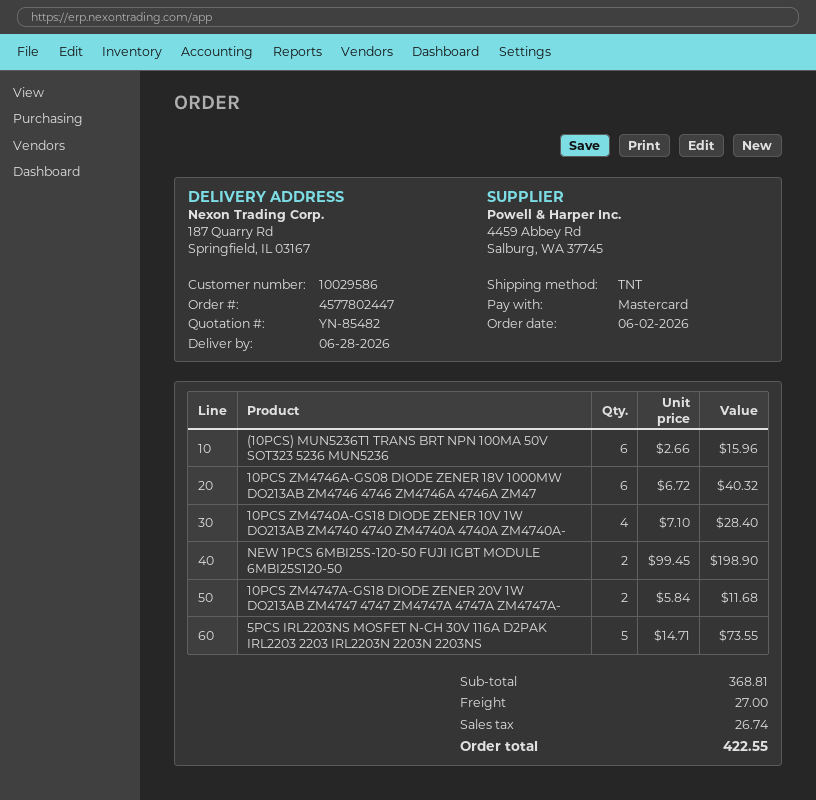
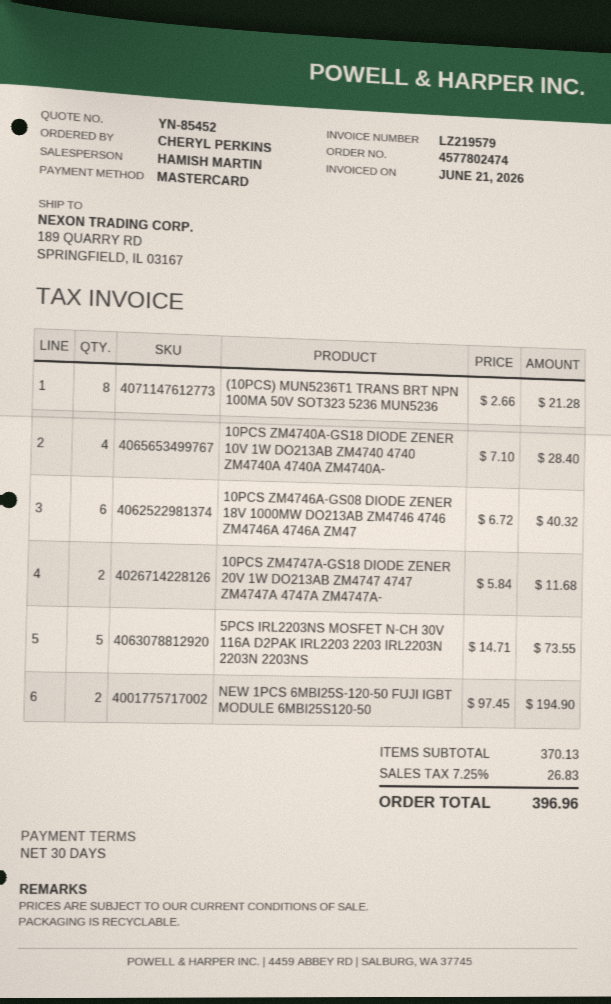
quote number: YN-85482 -> YN-85452
order number: 4577802447 -> 4577802474
ship to: 187 Quarry Rd, Springfield, IL 03167 -> 189 QUARRY RD, SPRINGFIELD, IL 03167
(10PCS) MUN5236T1 TRANS BRT NPN 100MA 50V SOT323 5236 MUN5236: 6 x 2.66 = 15.96 -> 8 x 2.66 = 21.28
NEW 1PCS 6MBI25S-120-50 FUJI IGBT MODULE 6MBI25S120-50: 2 x 99.45 = 198.90 -> 2 x 97.45 = 194.90
subtotal: 368.81 -> 370.13
shipping: 27.00 -> none
tax: 26.74 -> 26.83
total: 422.55 -> 396.96

